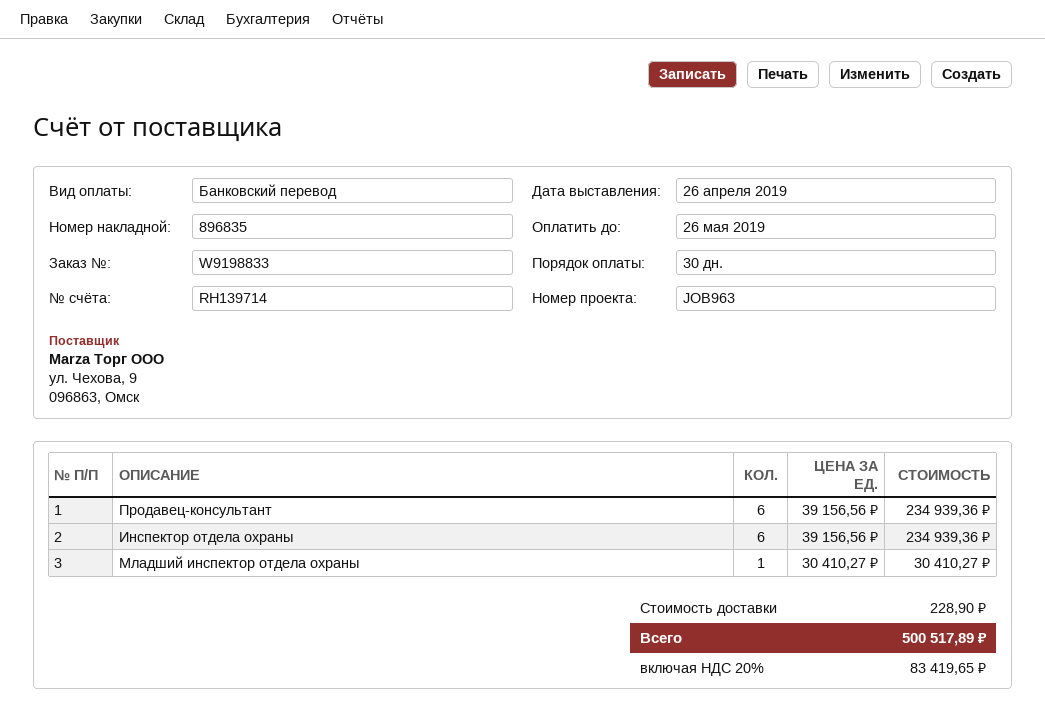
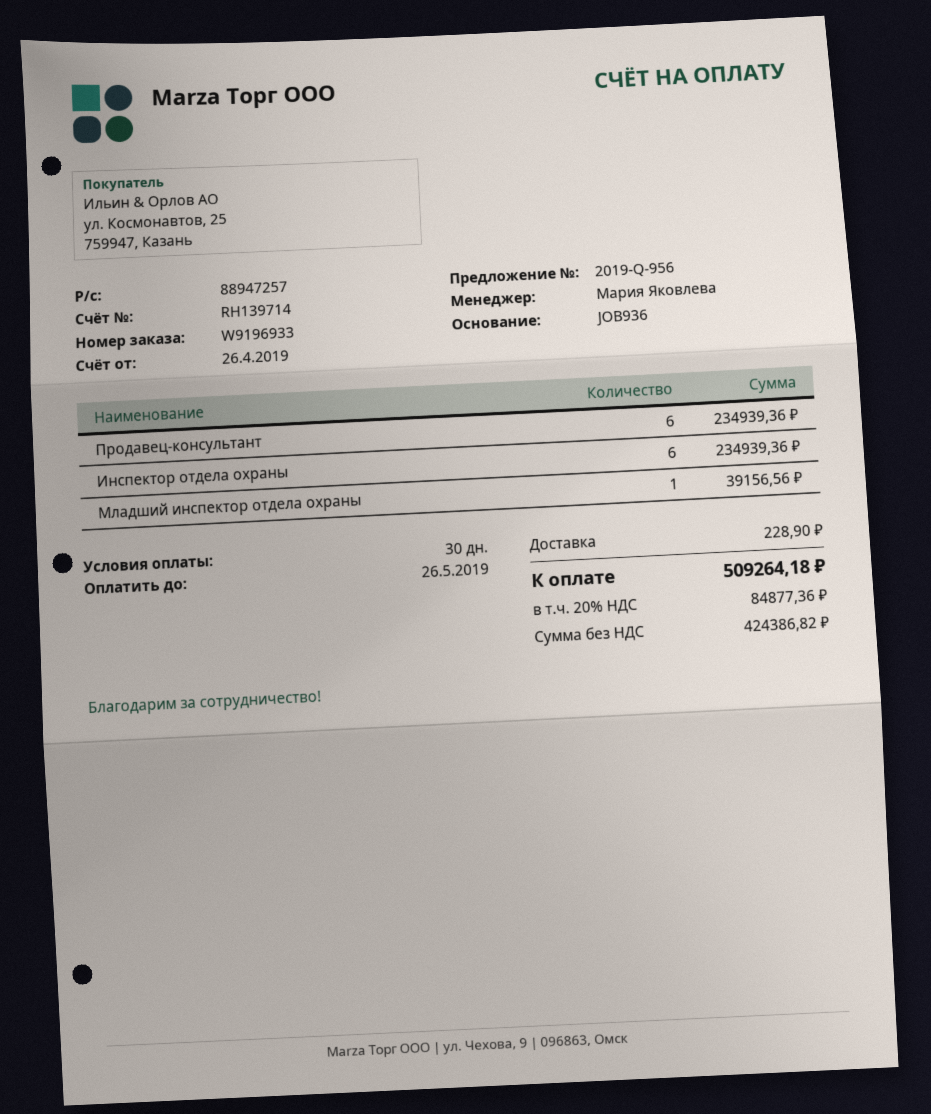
order number: W9198833 -> W9196933
reference: JOB963 -> JOB936
Младший инспектор отдела охраны: 1 for 30410.27 -> 1 for 39156.56
tax: 20% = 83419.65 -> 20% = 84877.36
total: 500517.89 -> 509264.18

